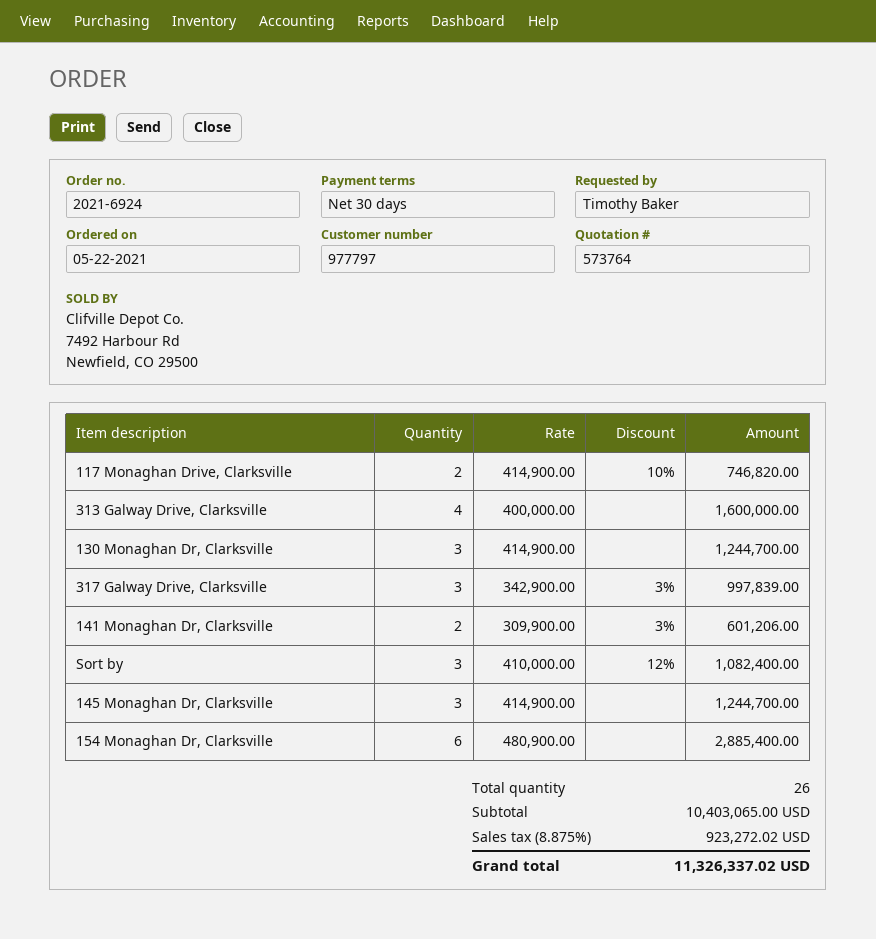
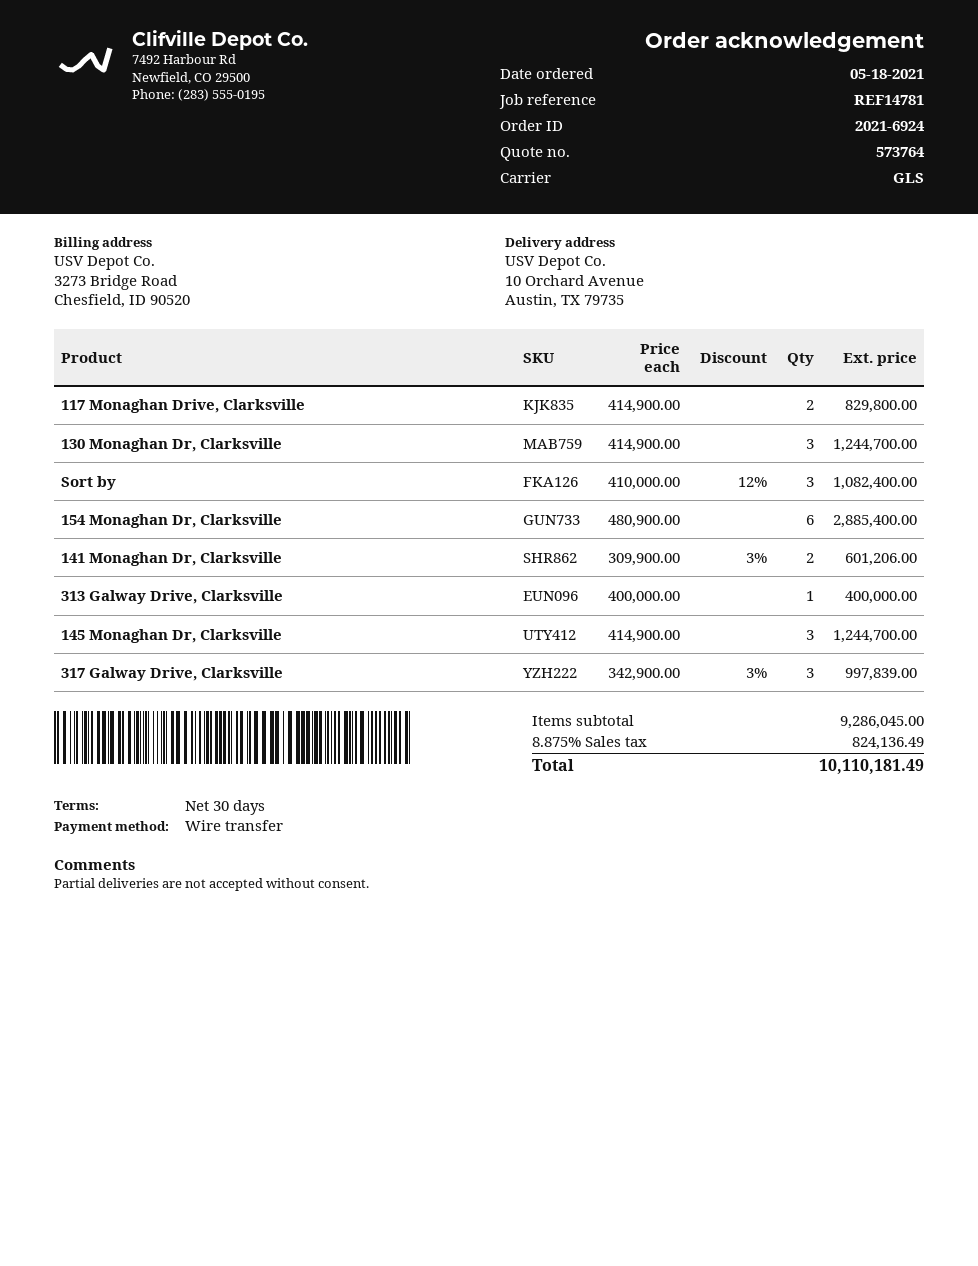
order date: 2021-05-22 -> 2021-05-18
117 Monaghan Drive, Clarksville: 2 x 414900.00 - 10% = 746820.00 -> 2 x 414900.00 = 829800.00
313 Galway Drive, Clarksville: 4 x 400000.00 = 1600000.00 -> 1 x 400000.00 = 400000.00
subtotal: 10403065.00 -> 9286045.00
tax: 8.875% = 923272.02 -> 8.875% = 824136.49
total: 11326337.02 -> 10110181.49

